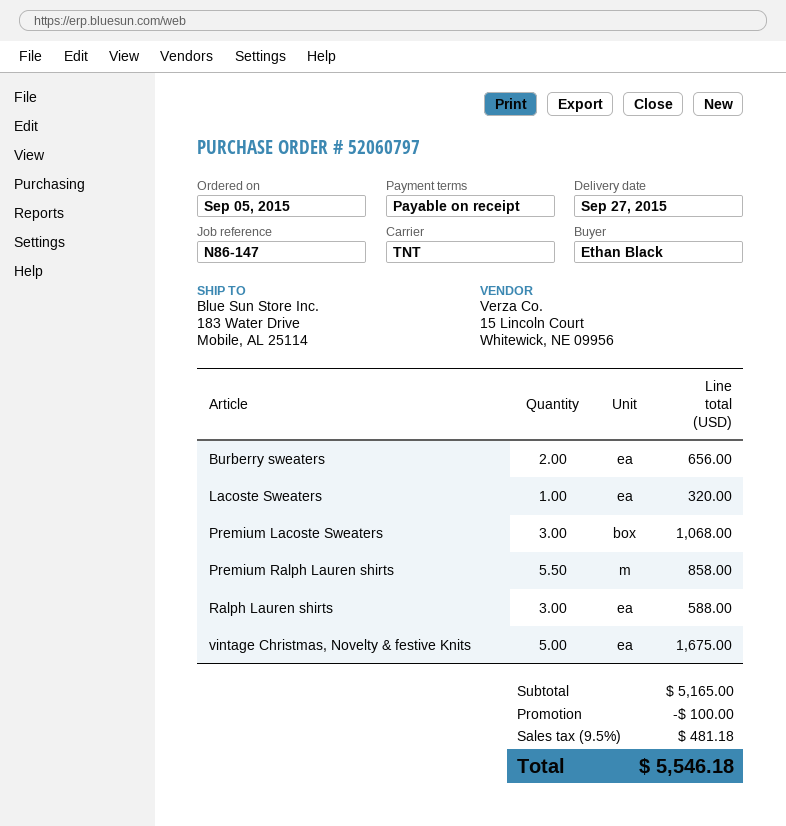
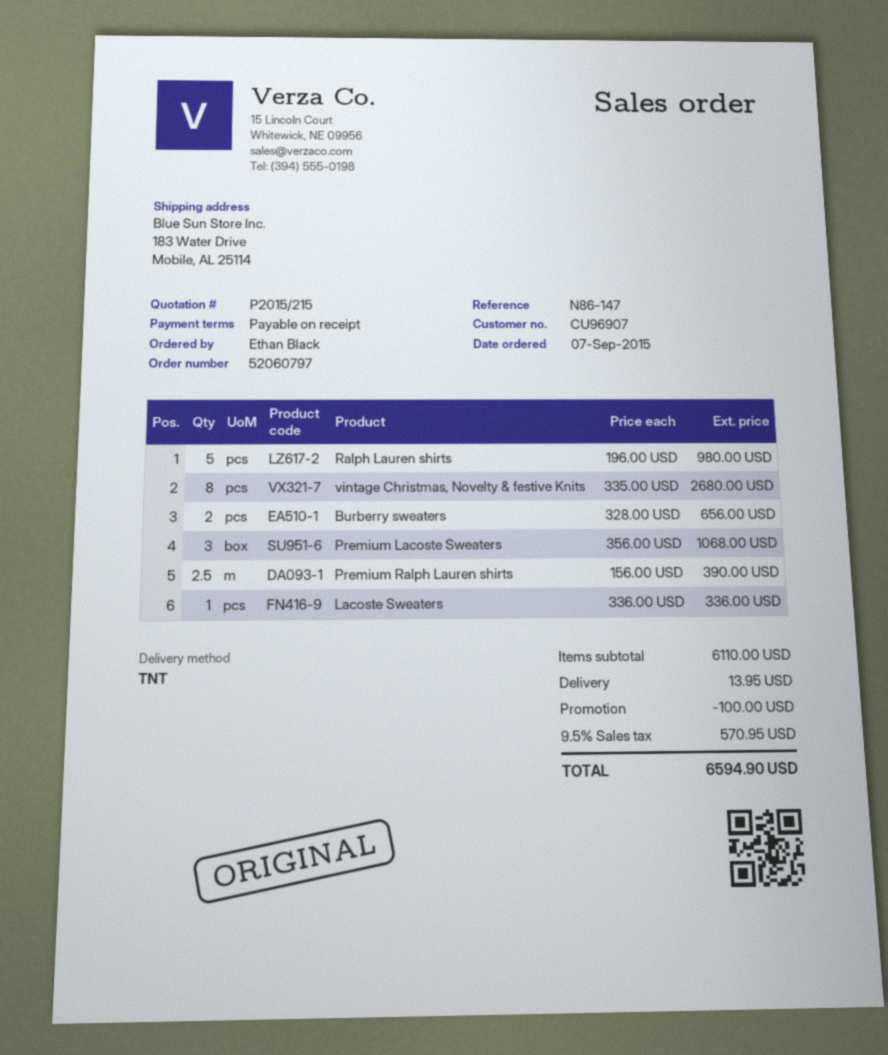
order date: 2015-09-05 -> 2015-09-07
Lacoste Sweaters: 1 for 320.00 -> 1 for 336.00
Premium Ralph Lauren shirts: 5.5 for 858.00 -> 2.5 for 390.00
Ralph Lauren shirts: 3 for 588.00 -> 5 for 980.00
vintage Christmas, Novelty & festive Knits: 5 for 1675.00 -> 8 for 2680.00
subtotal: 5165.00 -> 6110.00
shipping: none -> 13.95
tax: 9.5% = 481.18 -> 9.5% = 570.95
total: 5546.18 -> 6594.90

